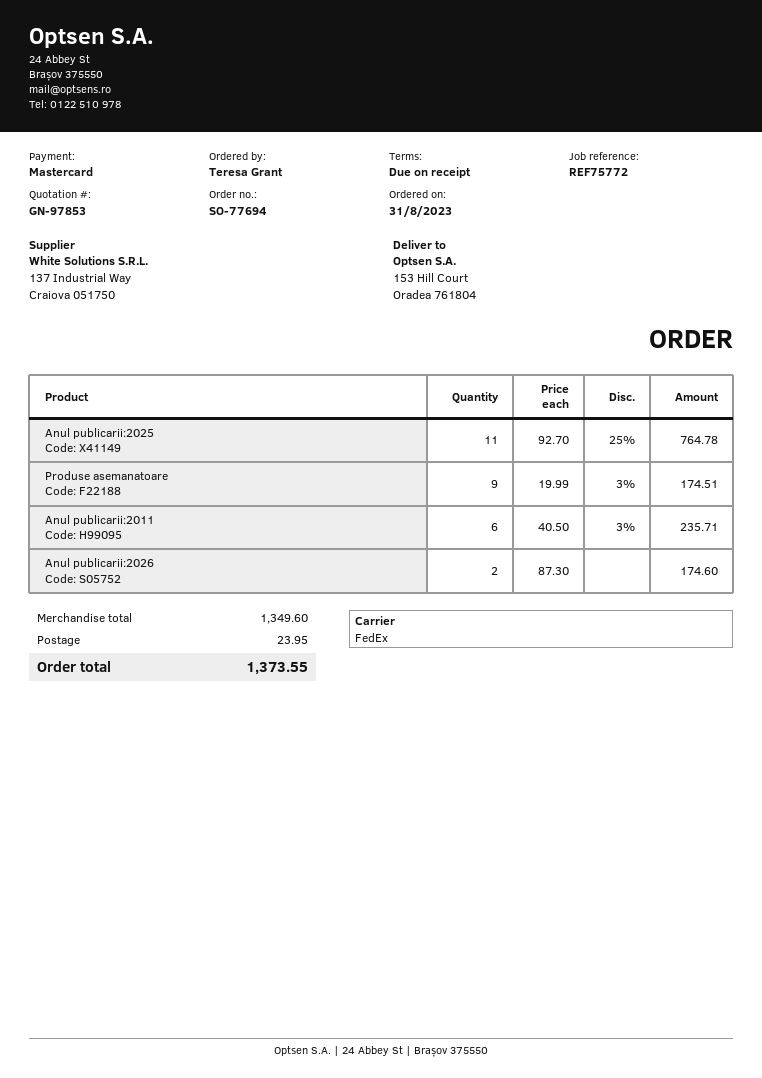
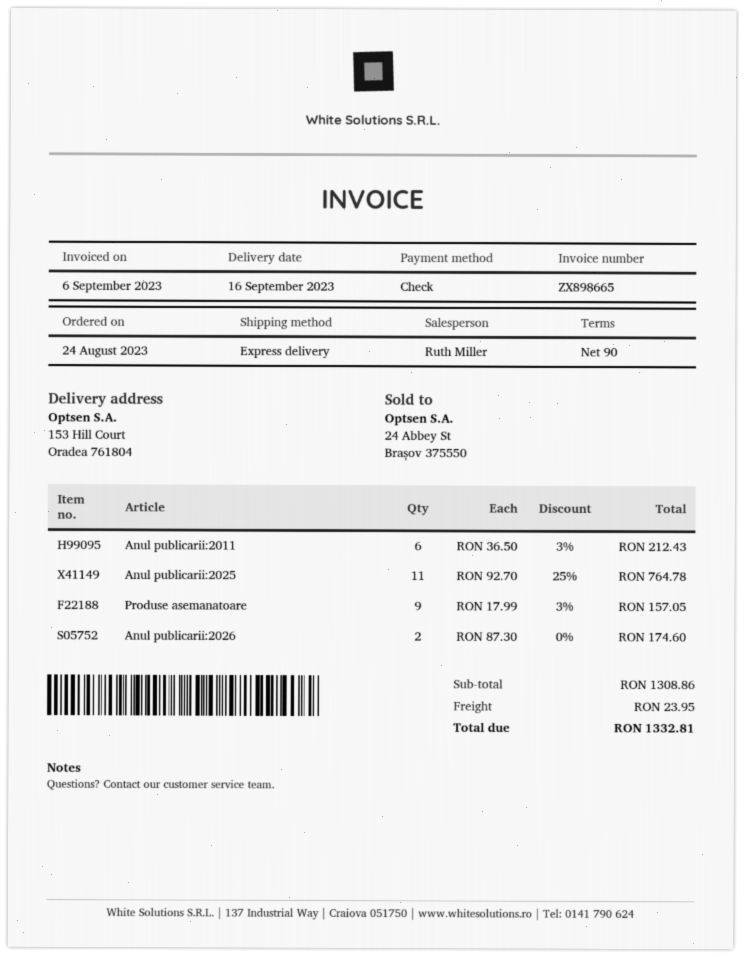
order date: 2023-08-31 -> 2023-08-24
payment terms: on receipt -> 90 days
payment method: Mastercard -> cheque
shipping method: FedEx -> express
Produse asemanatoare: 9 x 19.99 - 3% = 174.51 -> 9 x 17.99 - 3% = 157.05
Anul publicarii:2011: 6 x 40.50 - 3% = 235.71 -> 6 x 36.50 - 3% = 212.43
subtotal: 1349.60 -> 1308.86
total: 1373.55 -> 1332.81

